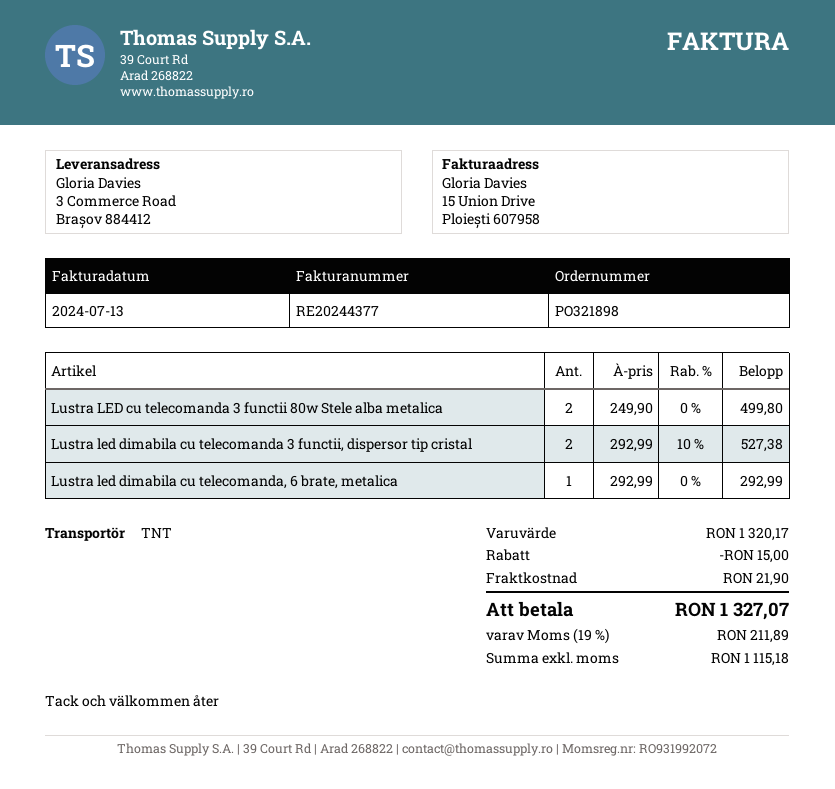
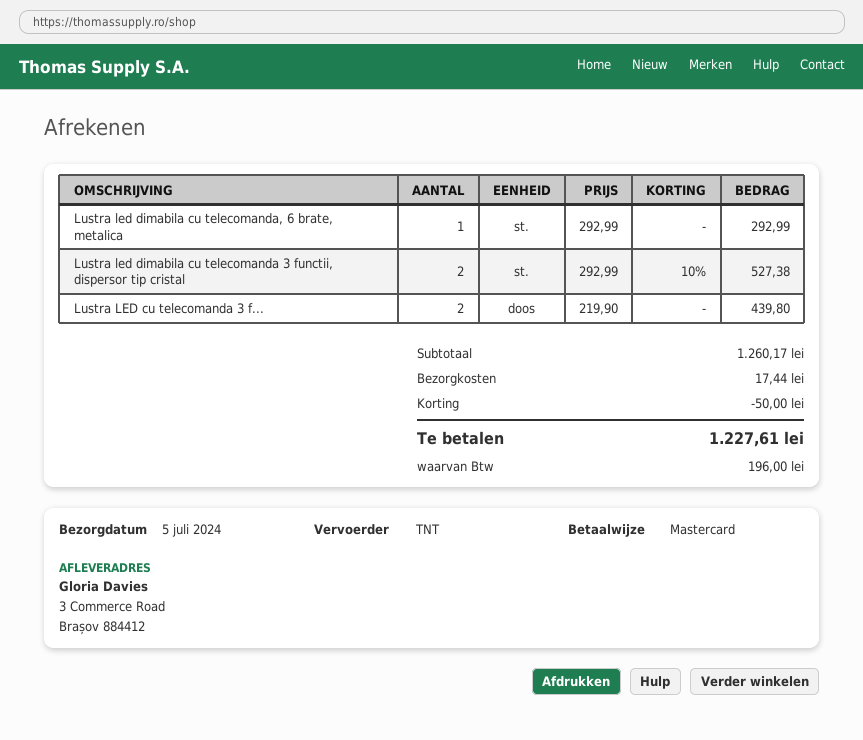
Lustra LED cu telecomanda 3 functii 80w Stele alba metalica: 2 x 249.90 = 499.80 -> 2 x 219.90 = 439.80
subtotal: 1320.17 -> 1260.17
discount: 15.00 -> 50.00
shipping: 21.90 -> 17.44
tax: 211.89 -> 196.00
total: 1327.07 -> 1227.61

